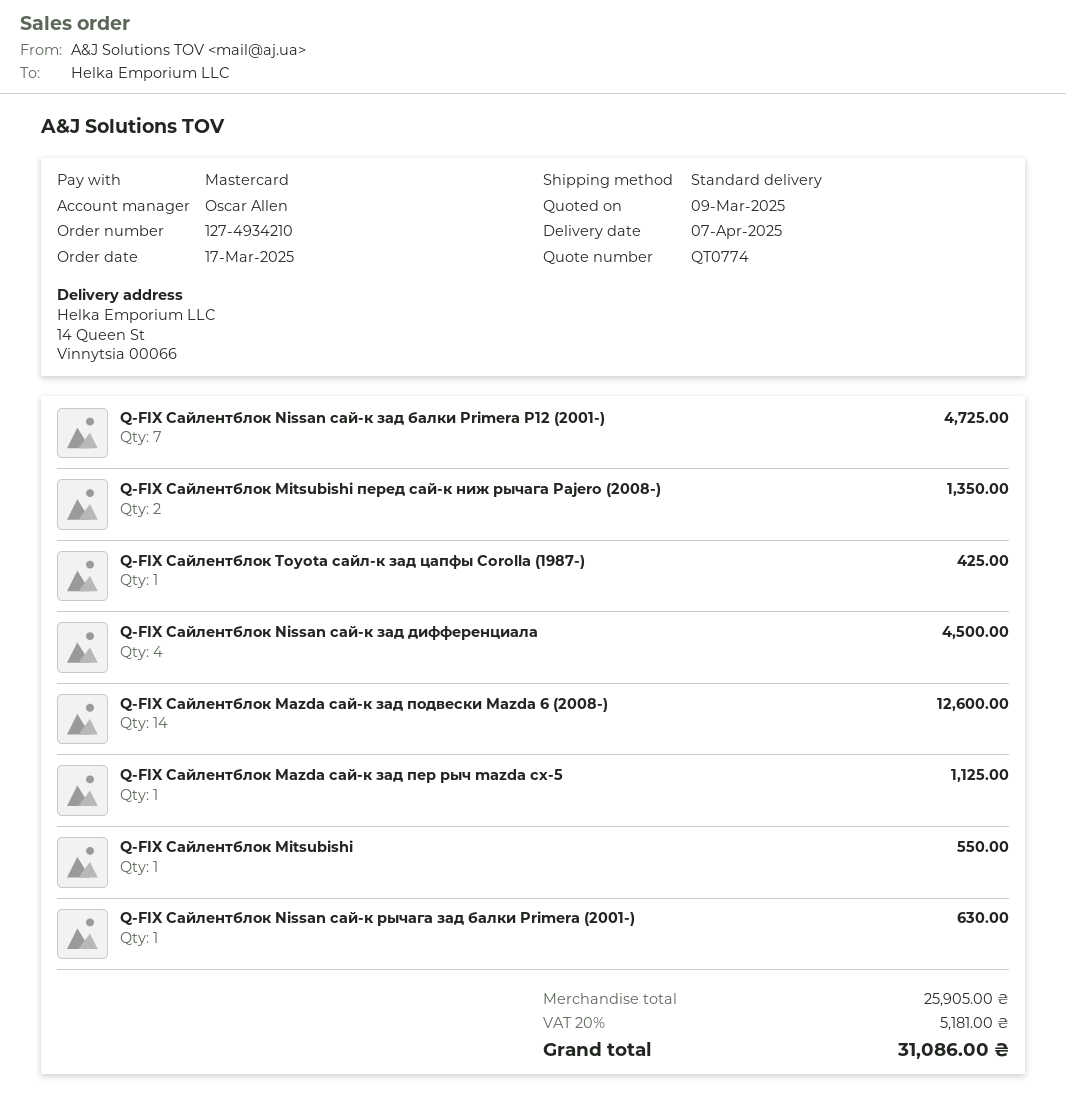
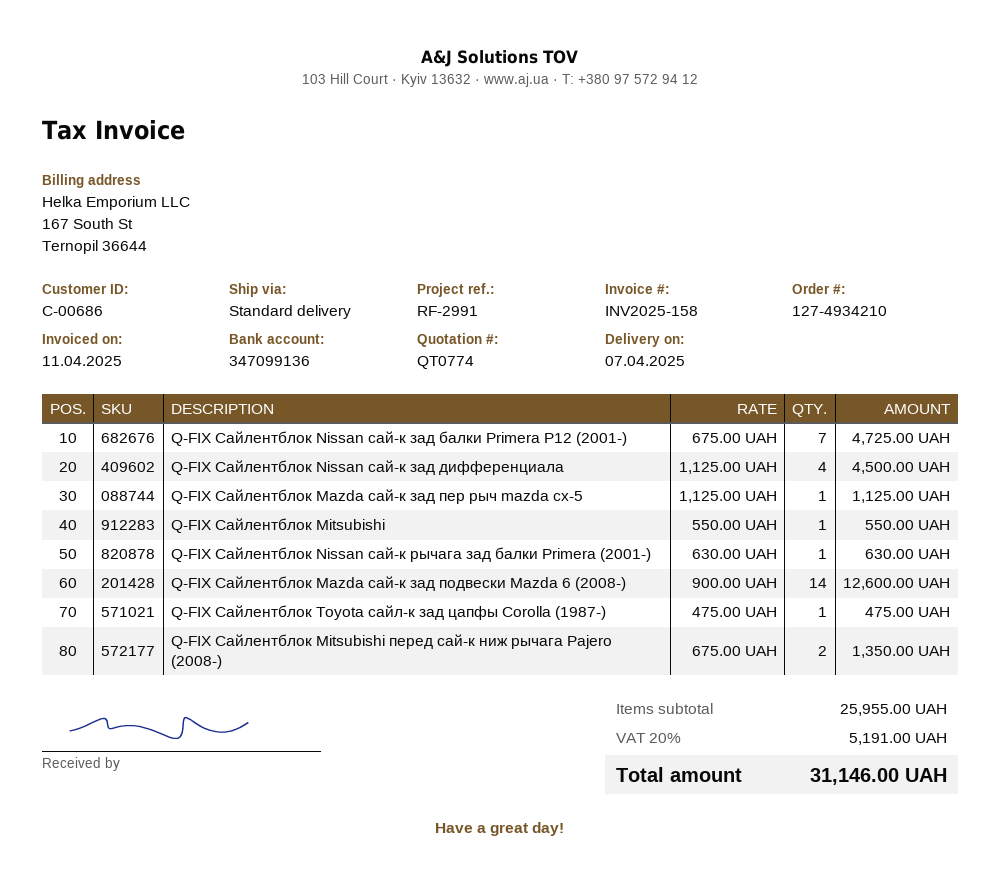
Q-FIX Сайлентблок Toyota сайл-к зад цапфы Corolla (1987-): 1 for 425.00 -> 1 for 475.00
subtotal: 25905.00 -> 25955.00
tax: 20% = 5181.00 -> 20% = 5191.00
total: 31086.00 -> 31146.00

